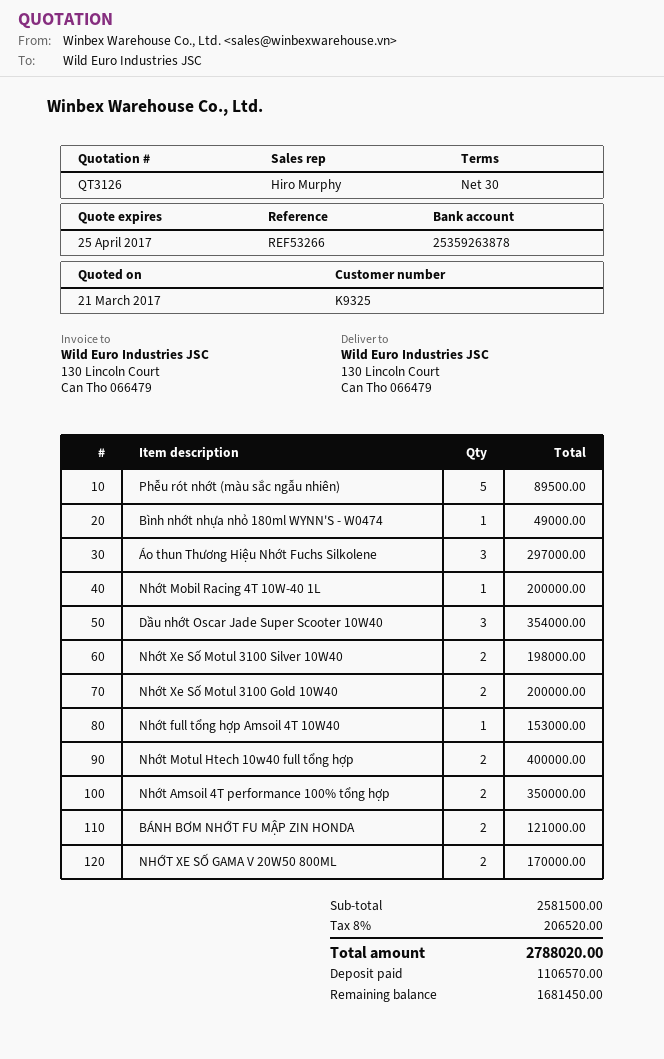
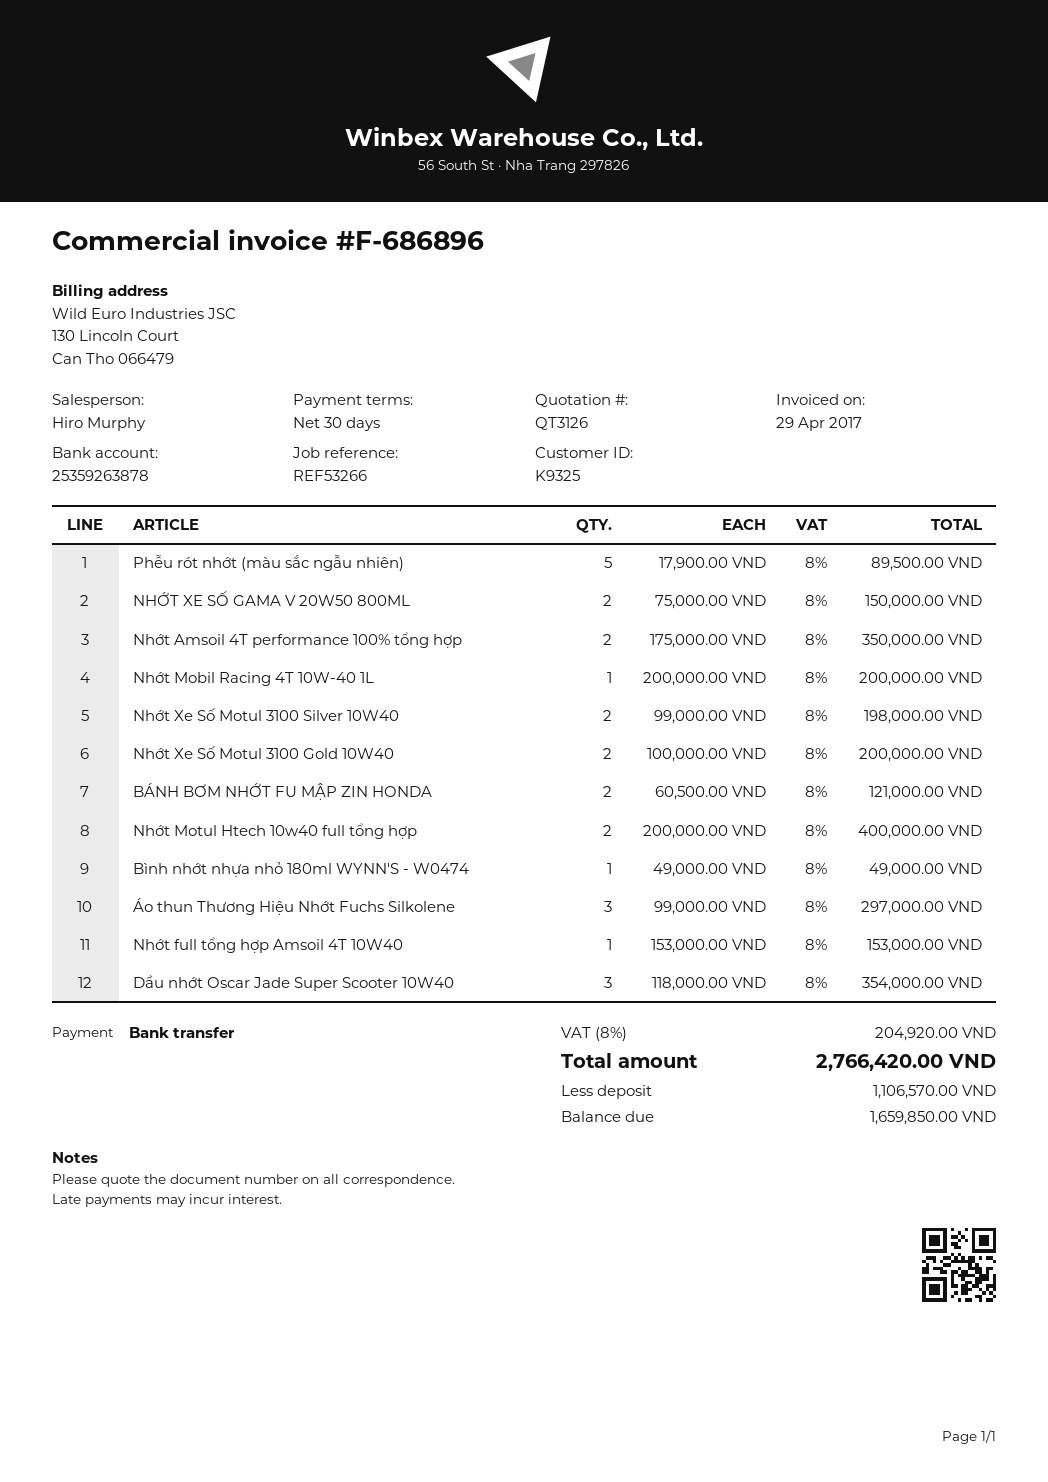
NHỚT XE SỐ GAMA V 20W50 800ML: 2 for 170000.00 -> 2 for 150000.00
tax: 8% = 206520.00 -> 8% = 204920.00
total: 2788020.00 -> 2766420.00
balance: 1681450.00 -> 1659850.00

